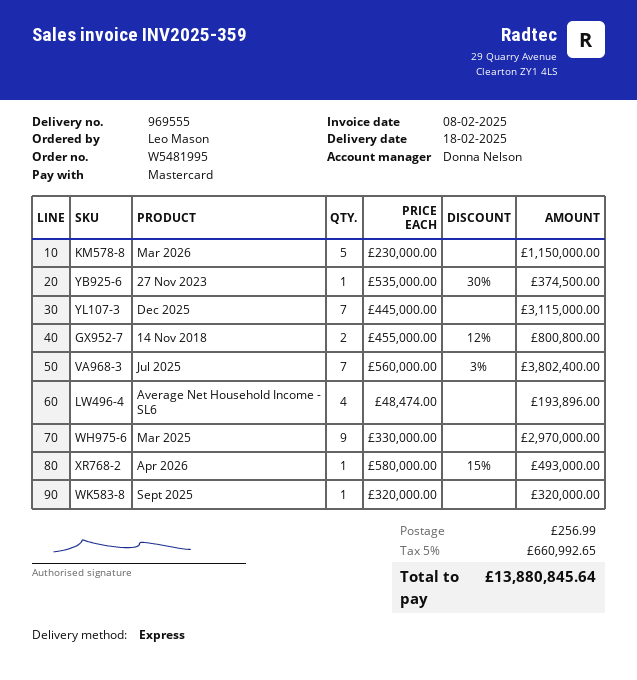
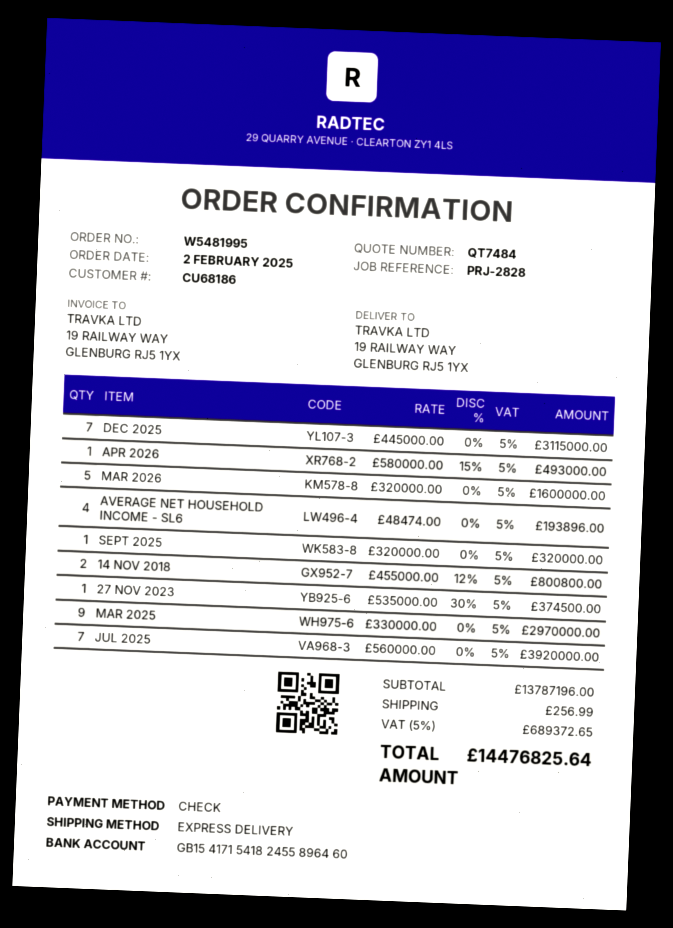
payment method: Mastercard -> cheque
Mar 2026: 5 x 230000.00 = 1150000.00 -> 5 x 320000.00 = 1600000.00
Jul 2025: 7 x 560000.00 - 3% = 3802400.00 -> 7 x 560000.00 = 3920000.00
tax: 5% = 660992.65 -> 5% = 689372.65
total: 13880845.64 -> 14476825.64

